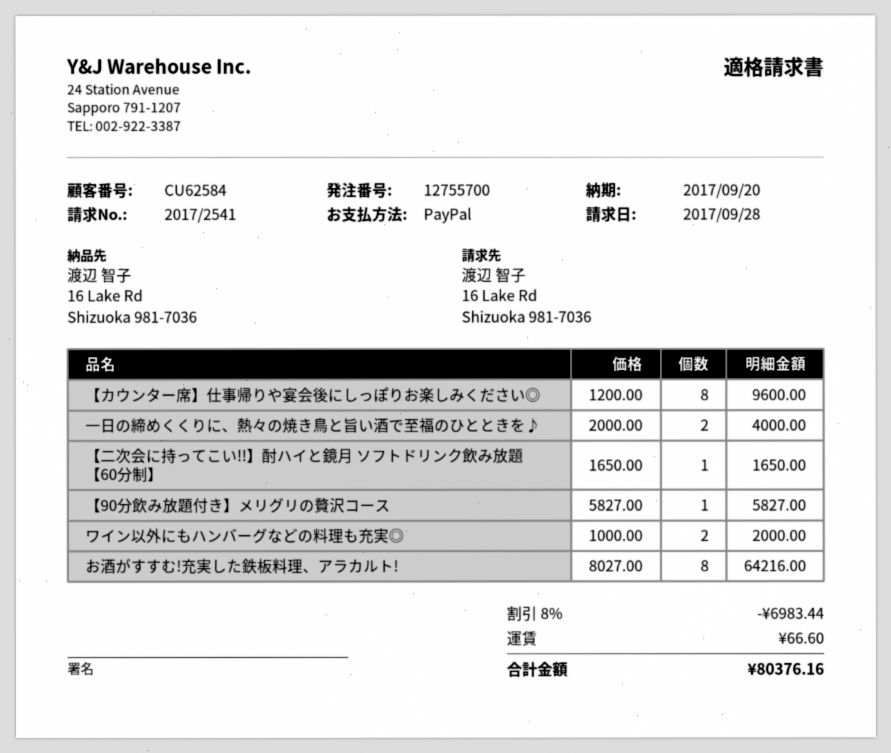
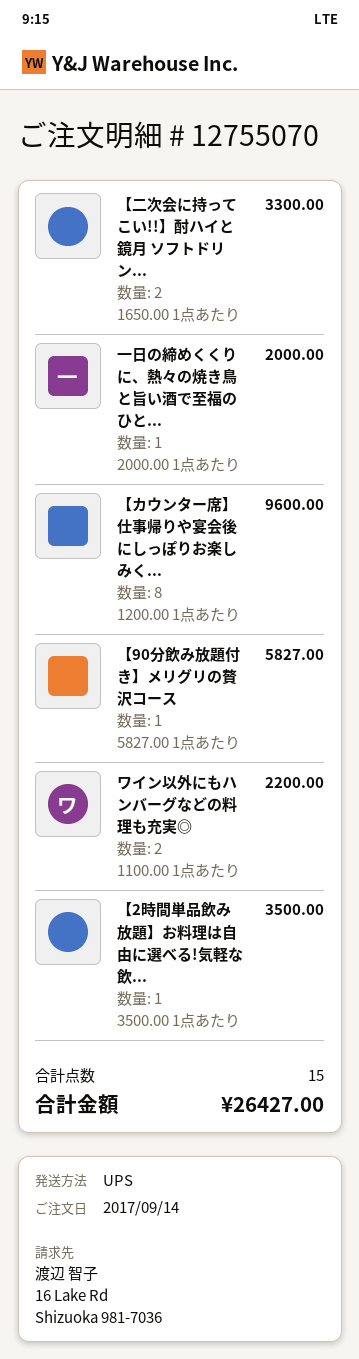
order number: 12755700 -> 12755070
一日の締めくくりに、熱々の焼き鳥と旨い酒で至福のひとときを♪: 2 x 2000.00 = 4000.00 -> 1 x 2000.00 = 2000.00
【二次会に持ってこい!!】酎ハイと鏡月 ソフトドリンク飲み放題 【60分制】: 1 x 1650.00 = 1650.00 -> 2 x 1650.00 = 3300.00
ワイン以外にもハンバーグなどの料理も充実◎: 2 x 1000.00 = 2000.00 -> 2 x 1100.00 = 2200.00
お酒がすすむ!充実した鉄板料理、アラカルト!: 8 x 8027.00 = 64216.00 -> none
【2時間単品飲み放題】お料理は自由に選べる!気軽な飲...: none -> 1 x 3500.00 = 3500.00
discount: 8% = 6983.44 -> none
shipping: 66.60 -> none
total: 80376.16 -> 26427.00

